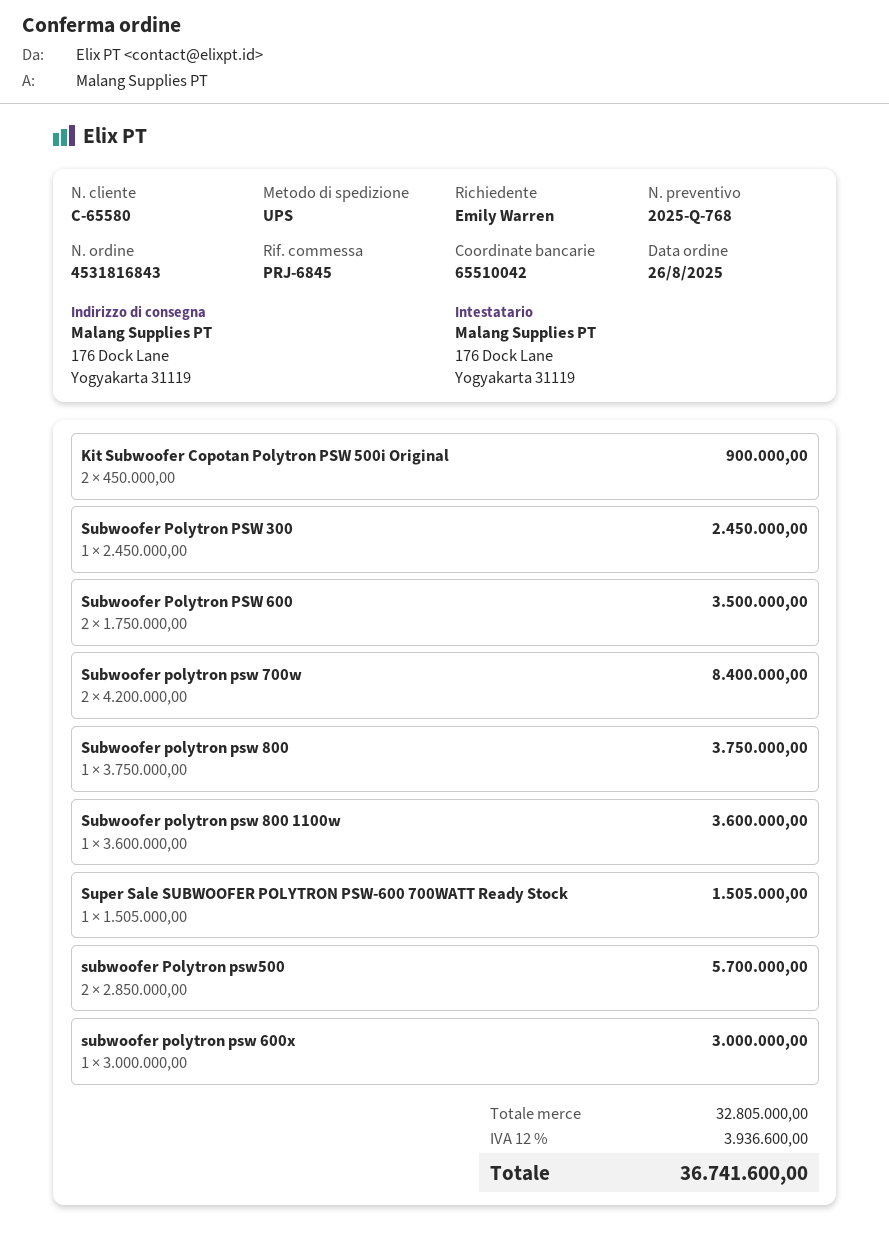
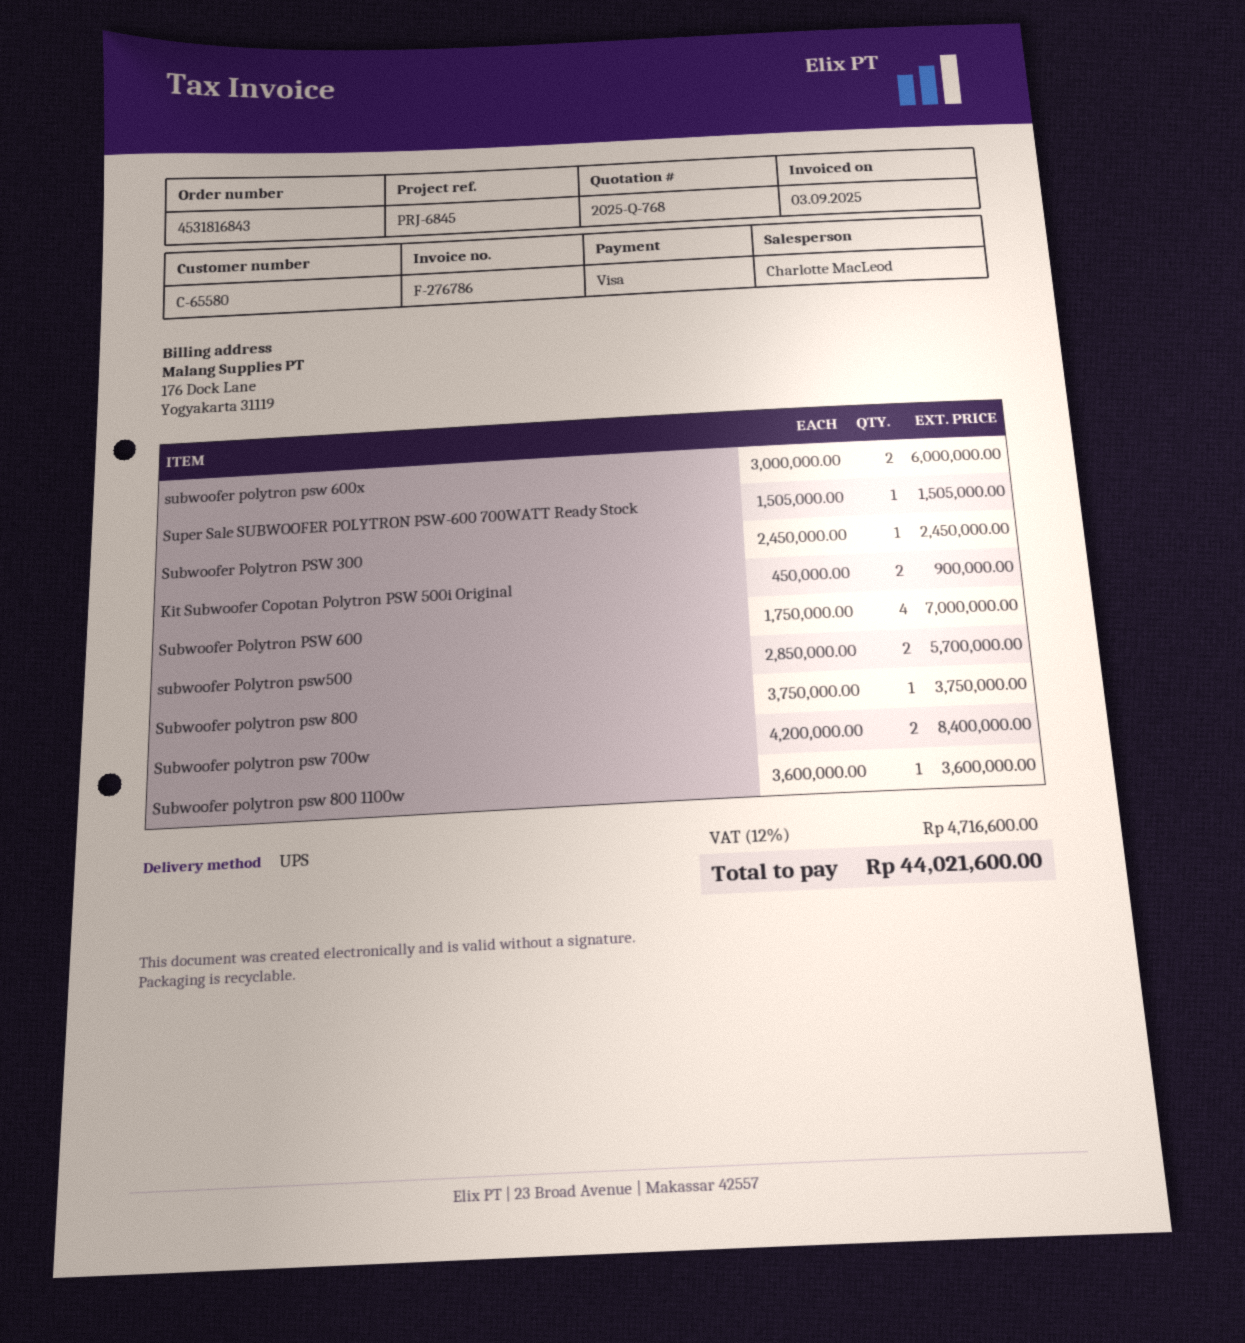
Subwoofer Polytron PSW 600: 2 x 1750000.00 = 3500000.00 -> 4 x 1750000.00 = 7000000.00
subwoofer polytron psw 600x: 1 x 3000000.00 = 3000000.00 -> 2 x 3000000.00 = 6000000.00
tax: 12% = 3936600.00 -> 12% = 4716600.00
total: 36741600.00 -> 44021600.00

